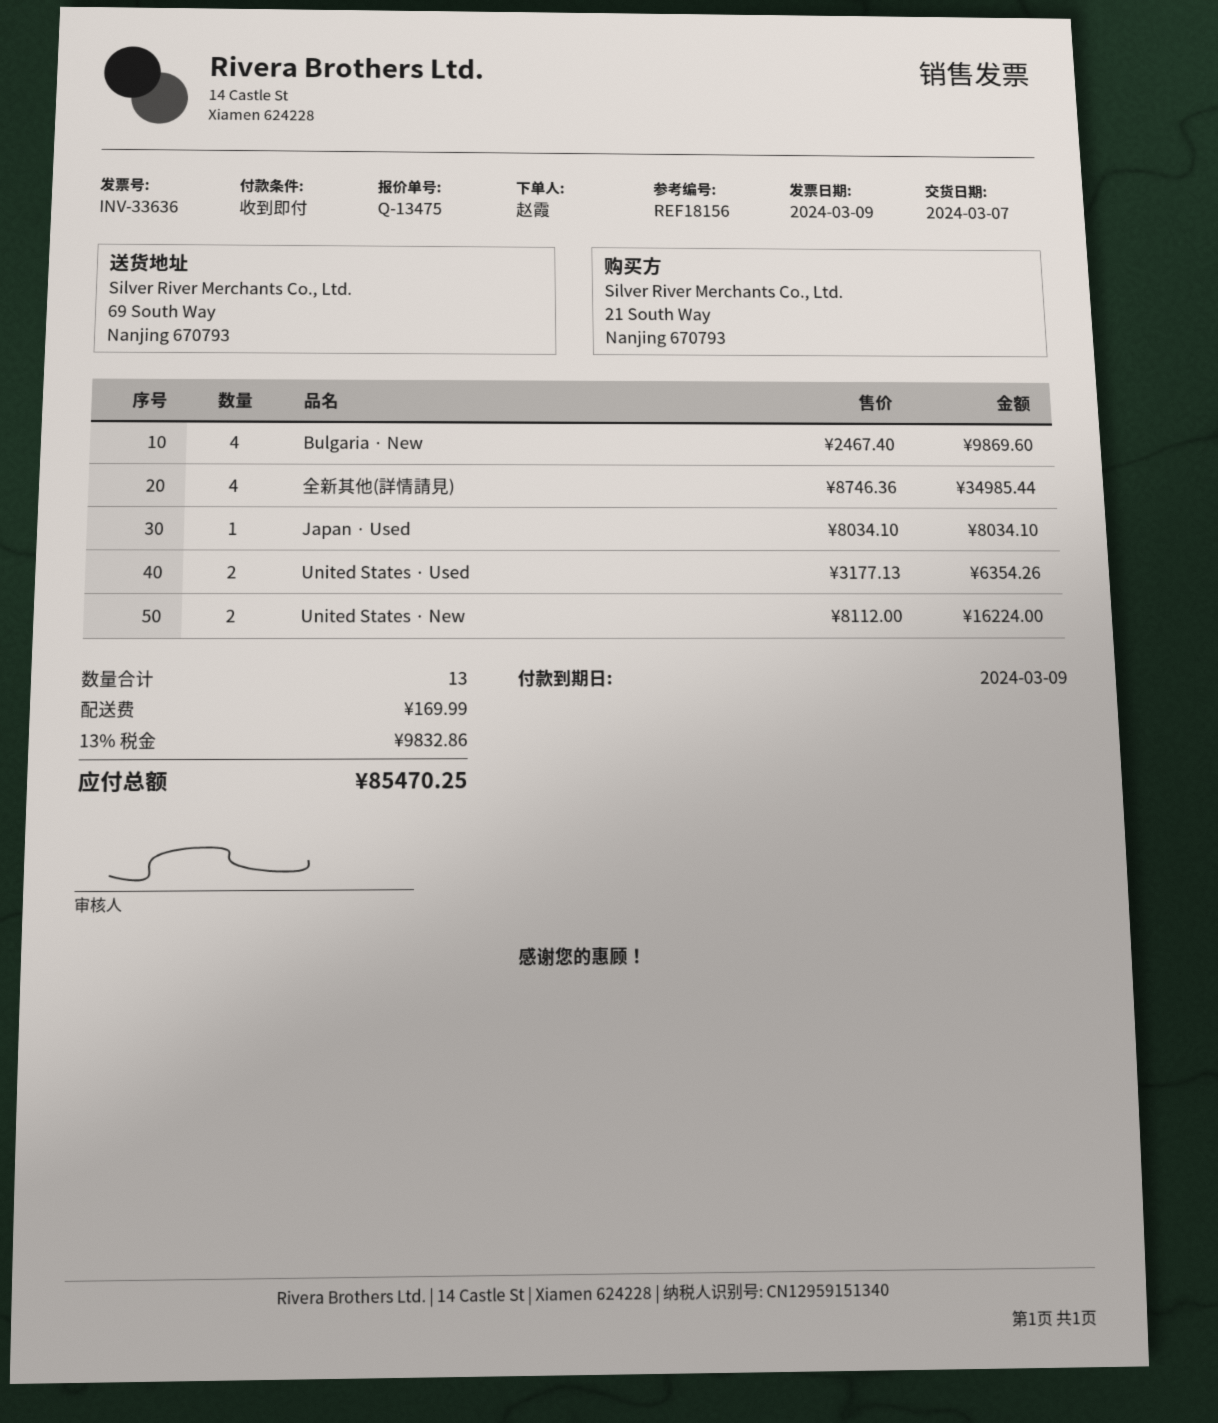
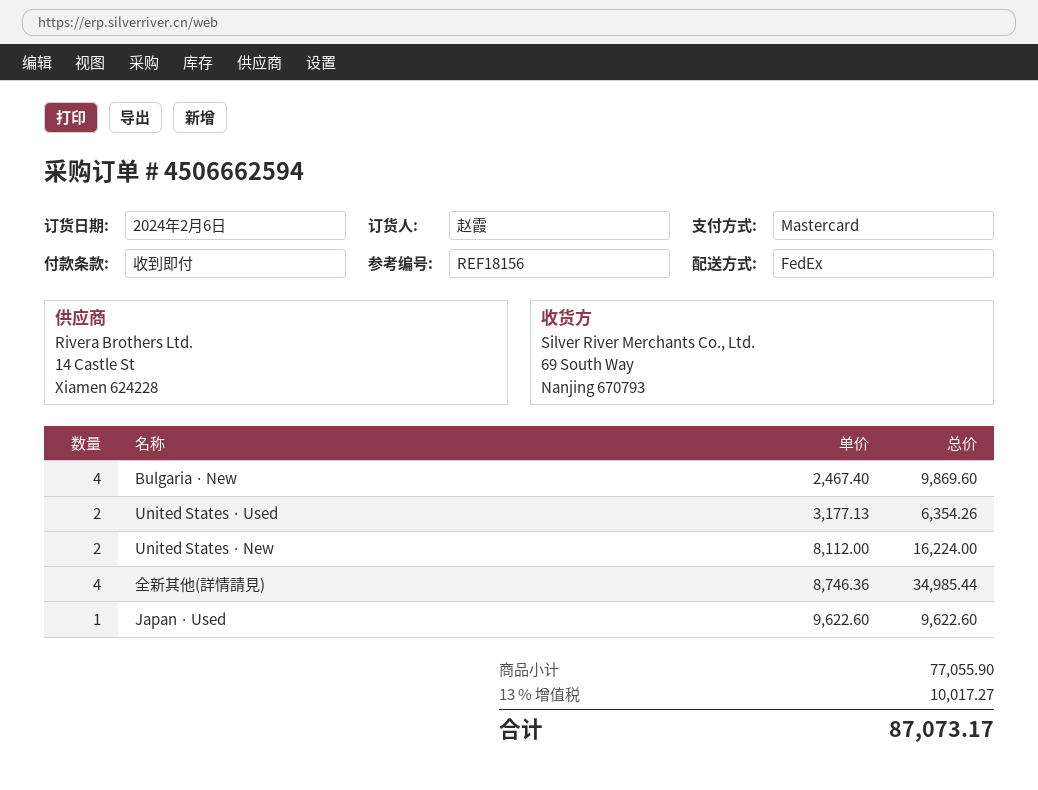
Japan · Used: 1 x 8034.10 = 8034.10 -> 1 x 9622.60 = 9622.60
shipping: 169.99 -> none
tax: 13% = 9832.86 -> 13% = 10017.27
total: 85470.25 -> 87073.17

